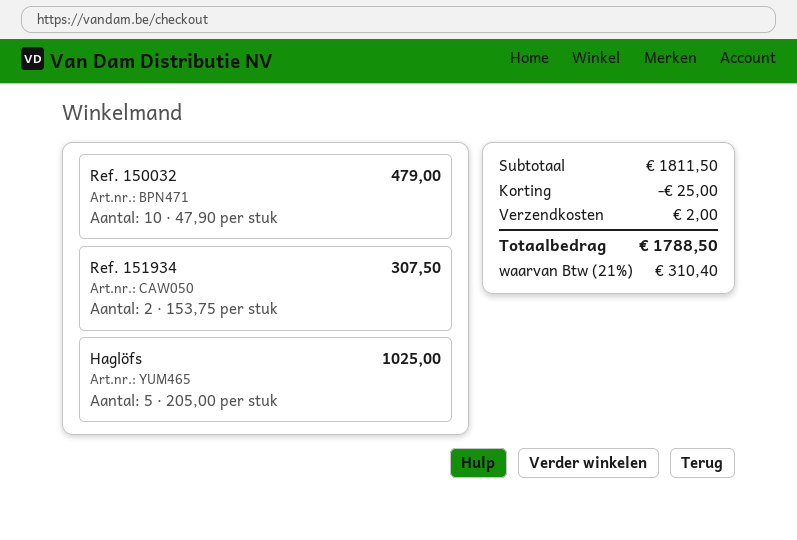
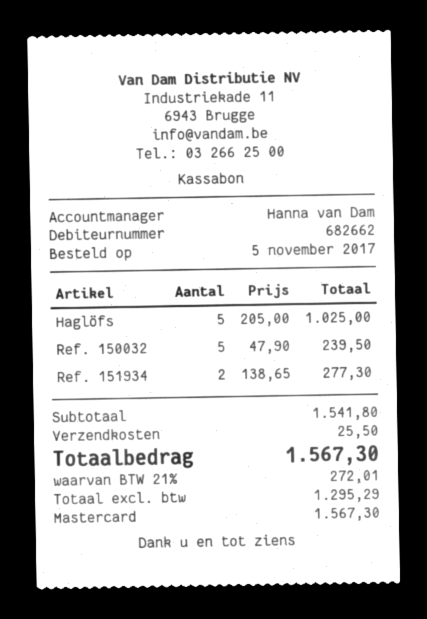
Ref. 150032: 10 x 47.90 = 479.00 -> 5 x 47.90 = 239.50
Ref. 151934: 2 x 153.75 = 307.50 -> 2 x 138.65 = 277.30
subtotal: 1811.50 -> 1541.80
discount: 25.00 -> none
shipping: 2.00 -> 25.50
tax: 21% = 310.40 -> 21% = 272.01
total: 1788.50 -> 1567.30

